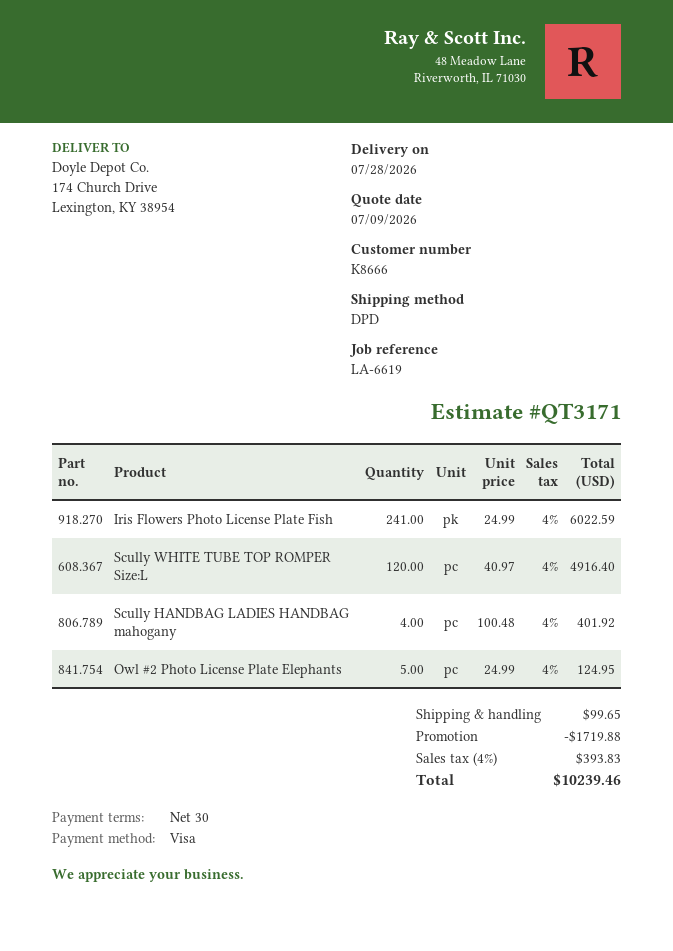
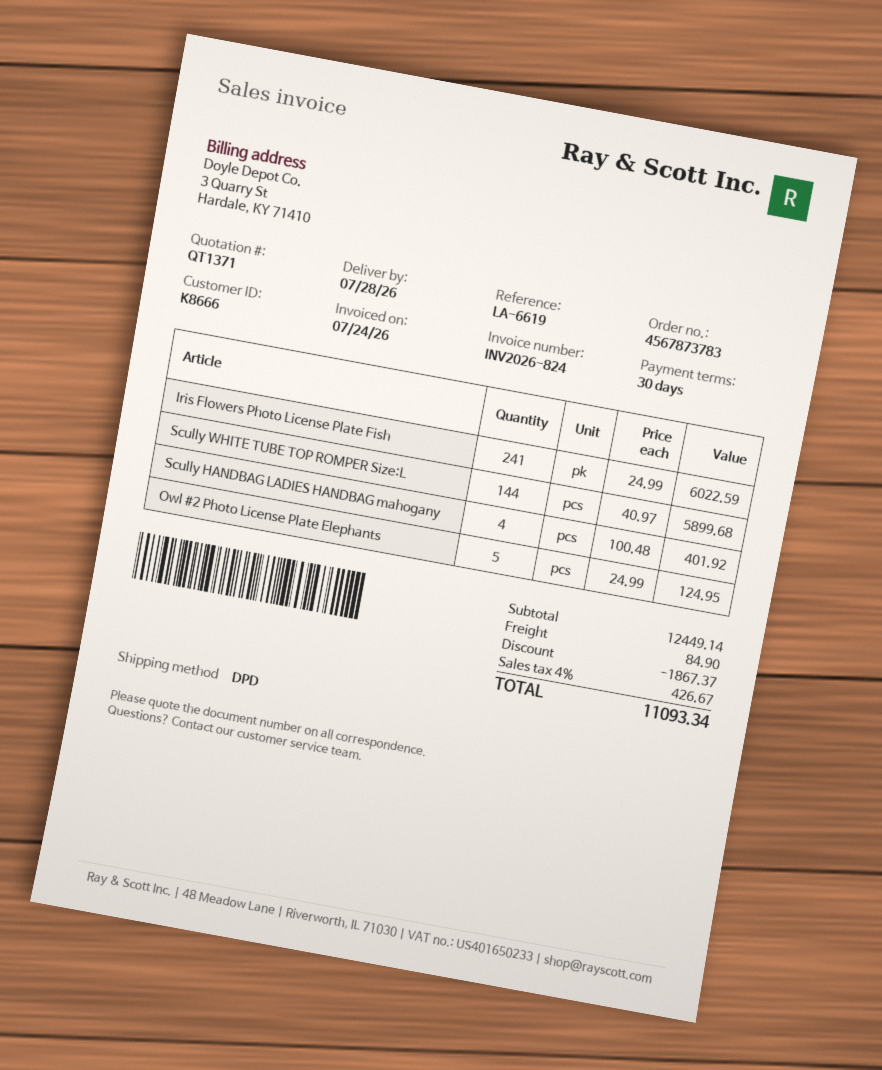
quote number: QT3171 -> QT1371
Scully WHITE TUBE TOP ROMPER Size:L: 120 x 40.97 = 4916.40 -> 144 x 40.97 = 5899.68
discount: 1719.88 -> 1867.37
shipping: 99.65 -> 84.90
tax: 4% = 393.83 -> 4% = 426.67
total: 10239.46 -> 11093.34

